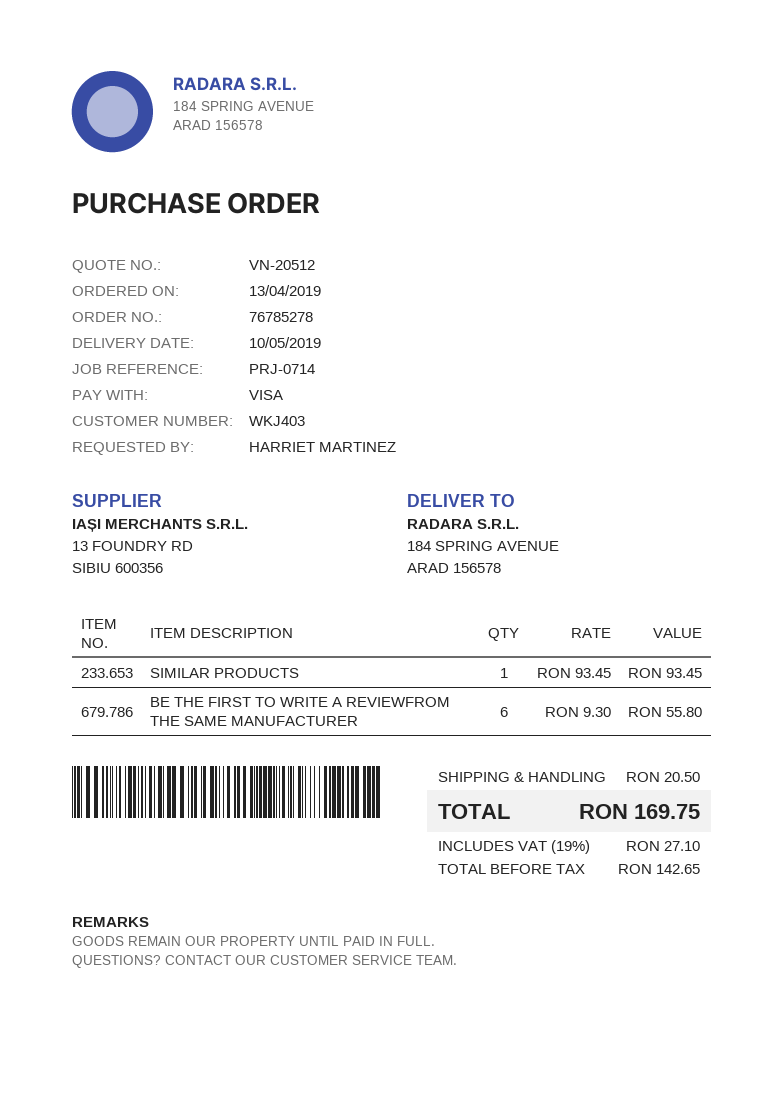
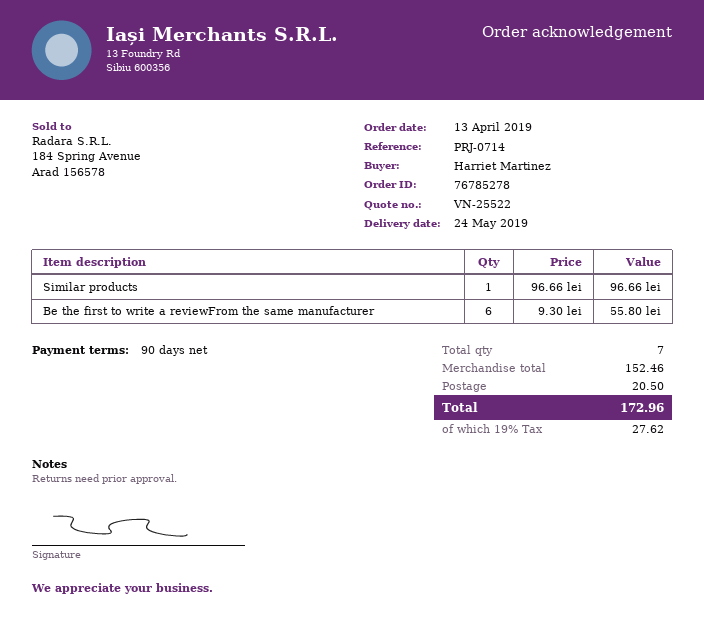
quote number: VN-20512 -> VN-25522
delivery date: 2019-05-10 -> 2019-05-24
SIMILAR PRODUCTS: 1 x 93.45 = 93.45 -> 1 x 96.66 = 96.66
tax: 19% = 27.10 -> 19% = 27.62
total: 169.75 -> 172.96

